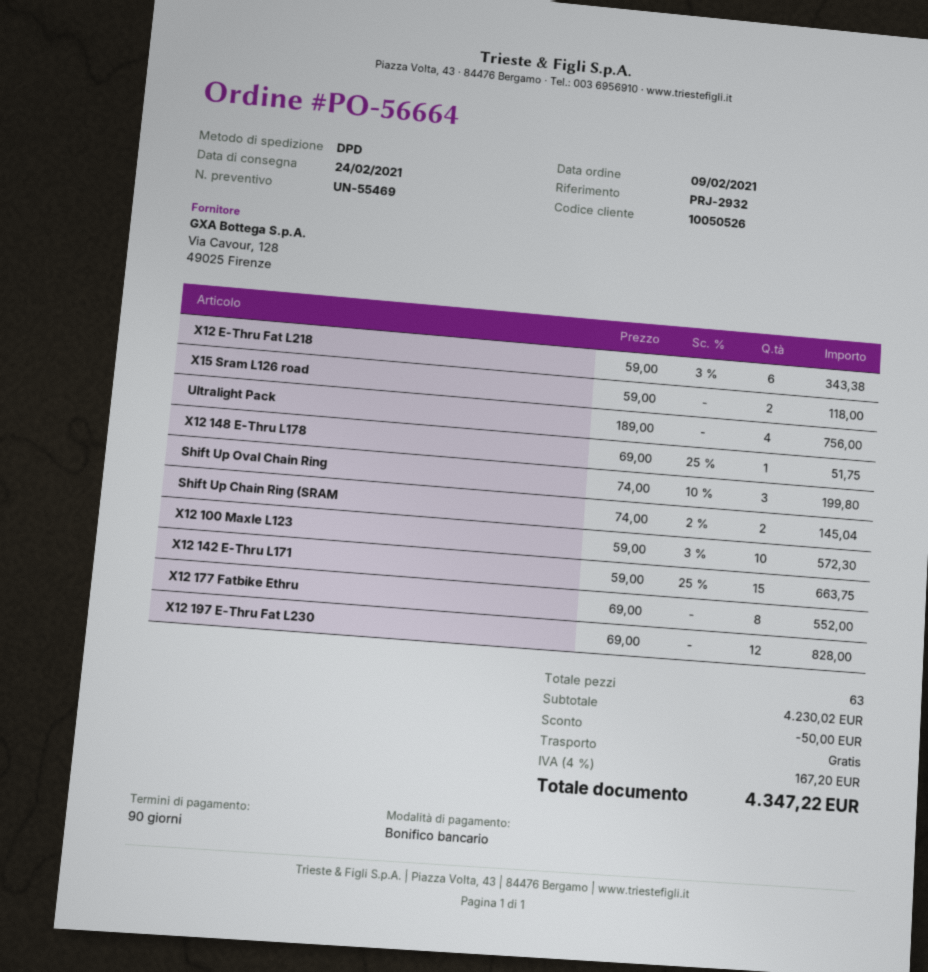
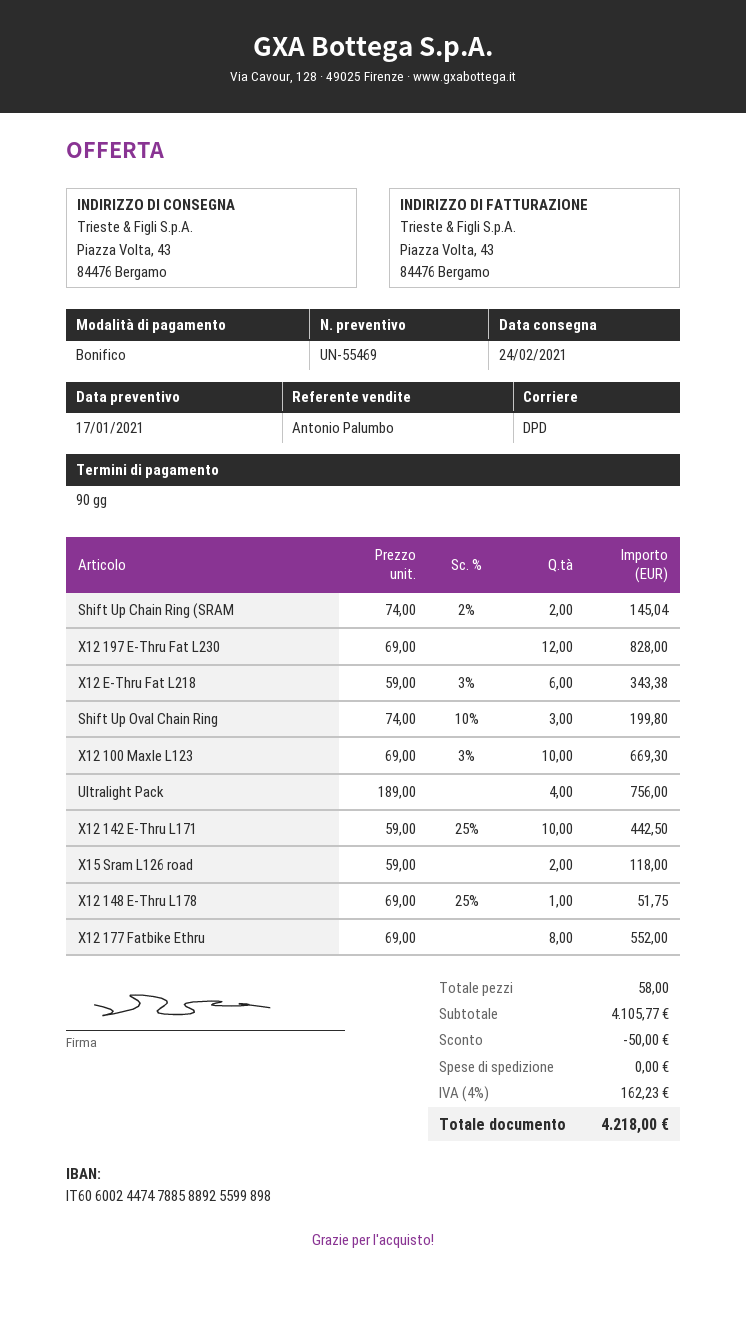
X12 100 Maxle L123: 10 x 59.00 - 3% = 572.30 -> 10 x 69.00 - 3% = 669.30
X12 142 E-Thru L171: 15 x 59.00 - 25% = 663.75 -> 10 x 59.00 - 25% = 442.50
total quantity: 63 -> 58
subtotal: 4230.02 -> 4105.77
tax: 4% = 167.20 -> 4% = 162.23
total: 4347.22 -> 4218.00

